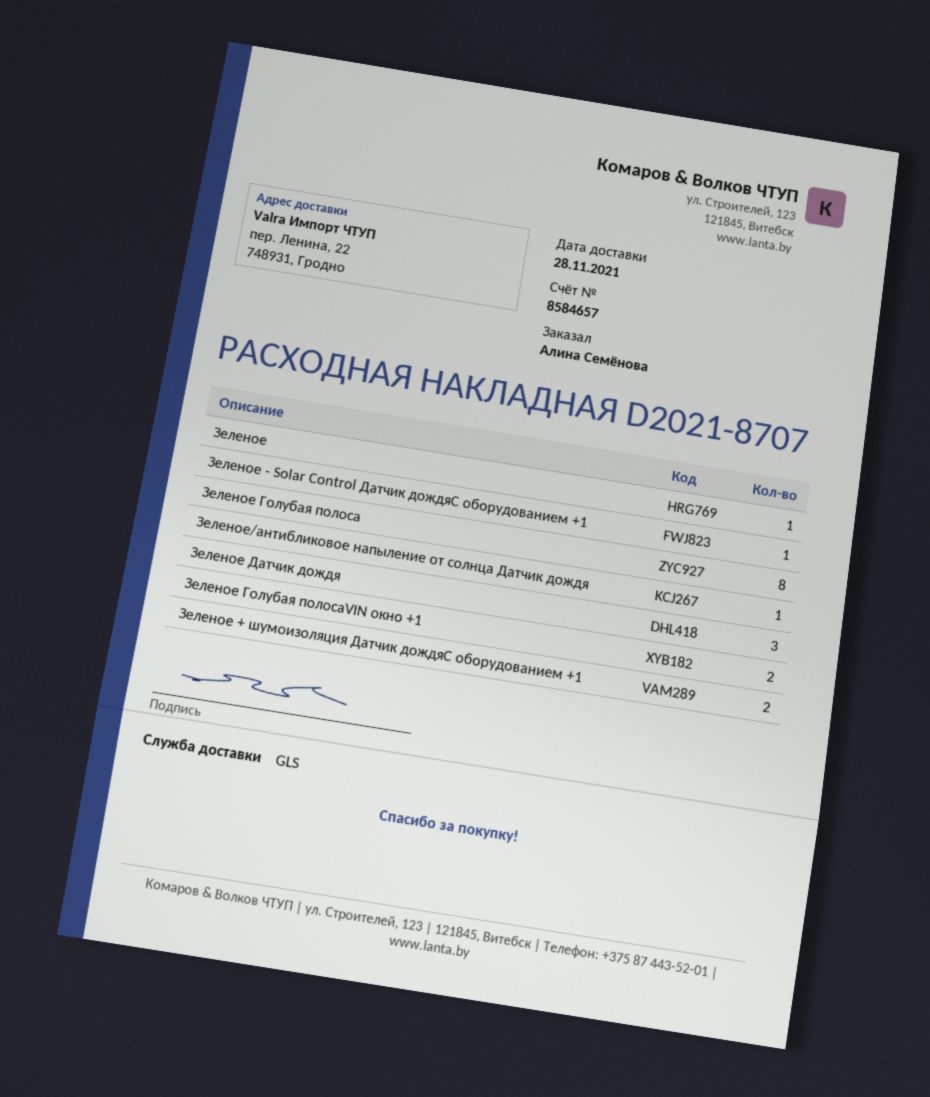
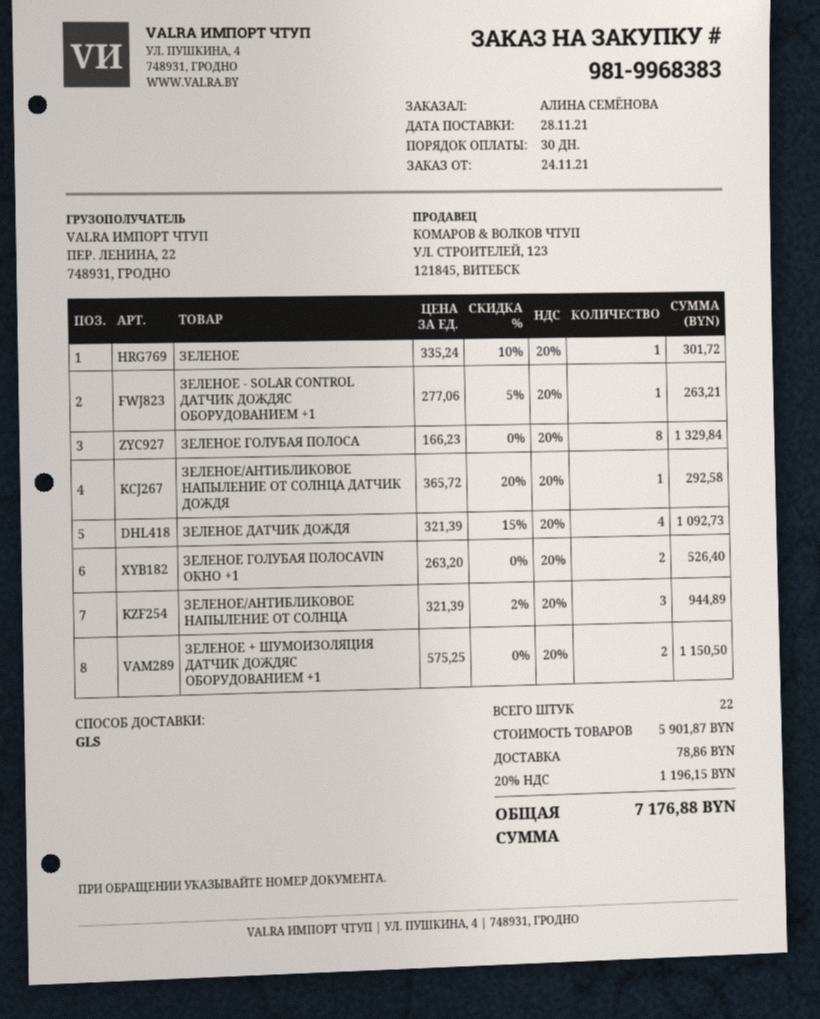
Зеленое Датчик дождя: 3 -> 4
ЗЕЛЕНОЕ/АНТИБЛИКОВОЕ НАПЫЛЕНИЕ ОТ СОЛНЦА: none -> 3

